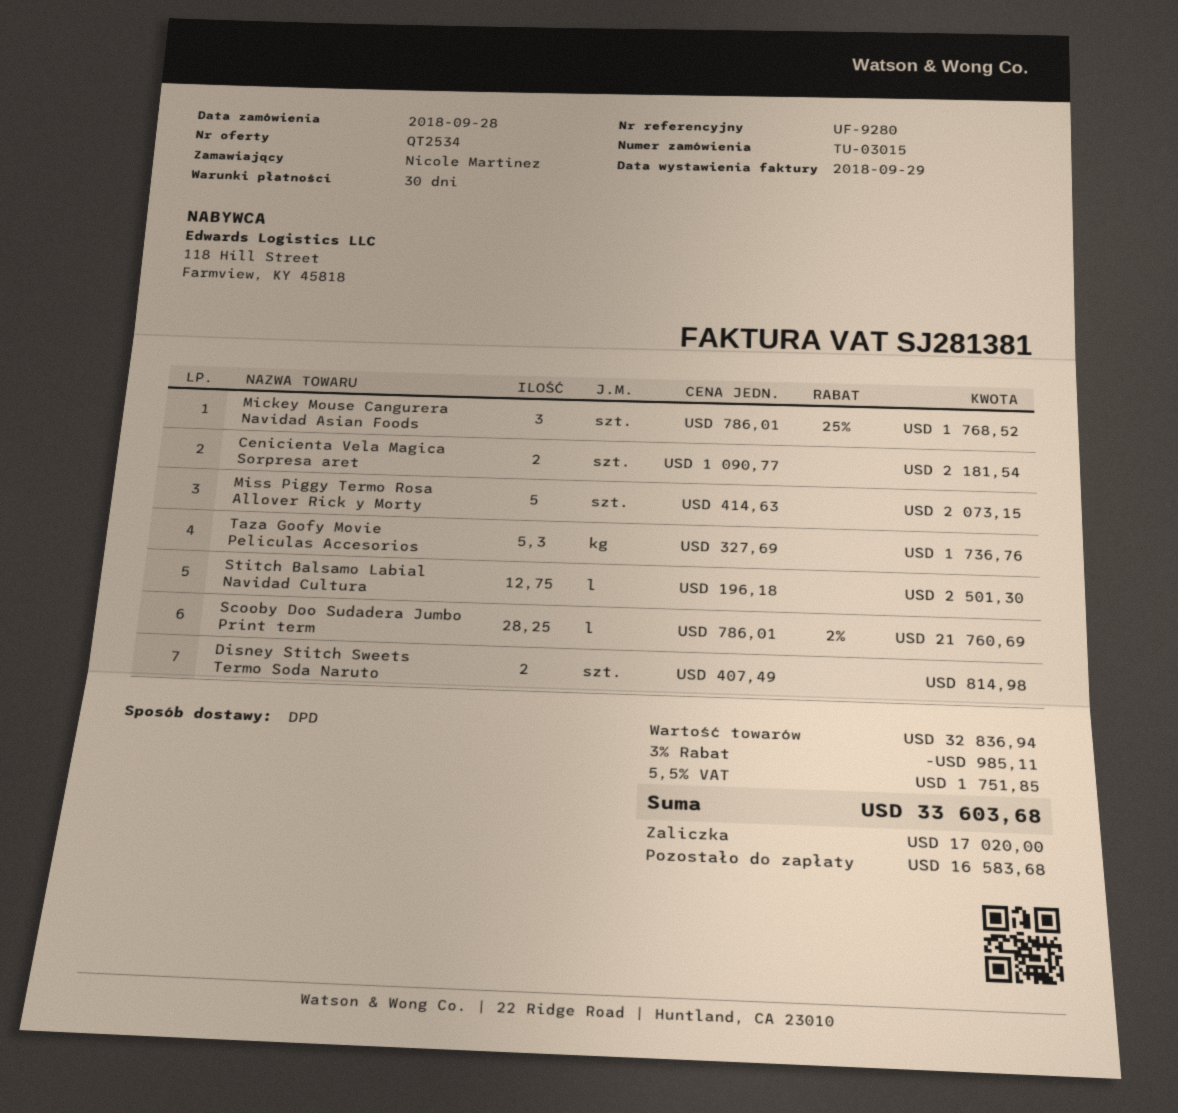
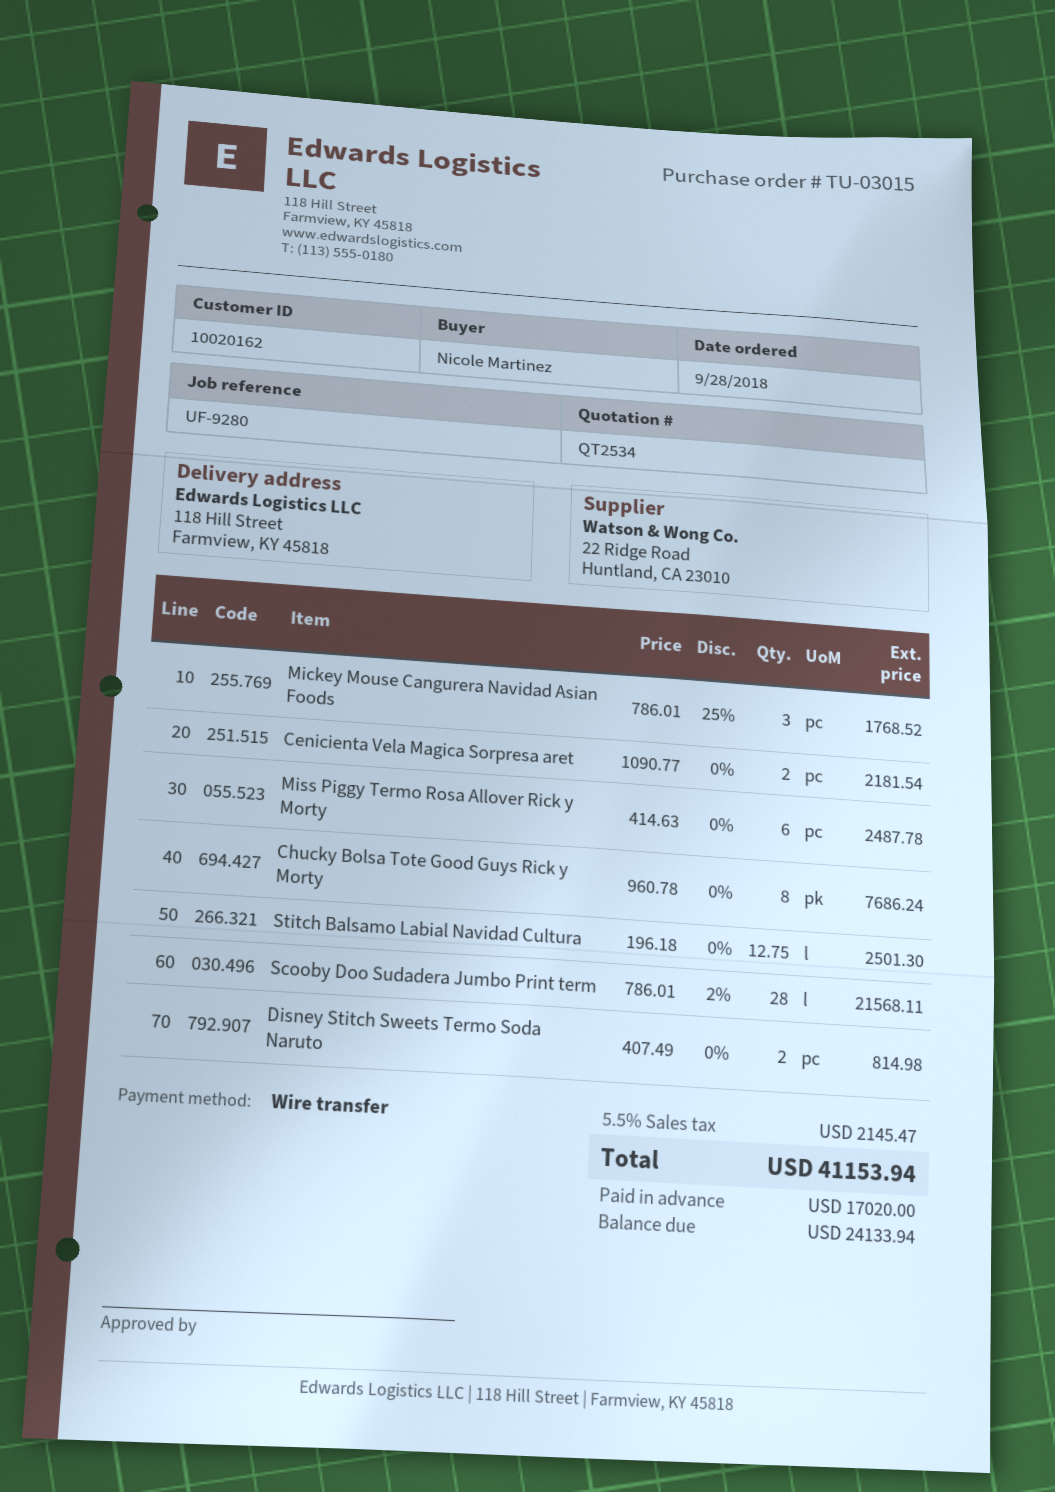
Miss Piggy Termo Rosa Allover Rick y Morty: 5 x 414.63 = 2073.15 -> 6 x 414.63 = 2487.78
Taza Goofy Movie Peliculas Accesorios: 5.3 x 327.69 = 1736.76 -> none
Scooby Doo Sudadera Jumbo Print term: 28.25 x 786.01 - 2% = 21760.69 -> 28 x 786.01 - 2% = 21568.11
Chucky Bolsa Tote Good Guys Rick y Morty: none -> 8 x 960.78 = 7686.24
discount: 3% = 985.11 -> none
tax: 5.5% = 1751.85 -> 5.5% = 2145.47
total: 33603.68 -> 41153.94
balance: 16583.68 -> 24133.94

